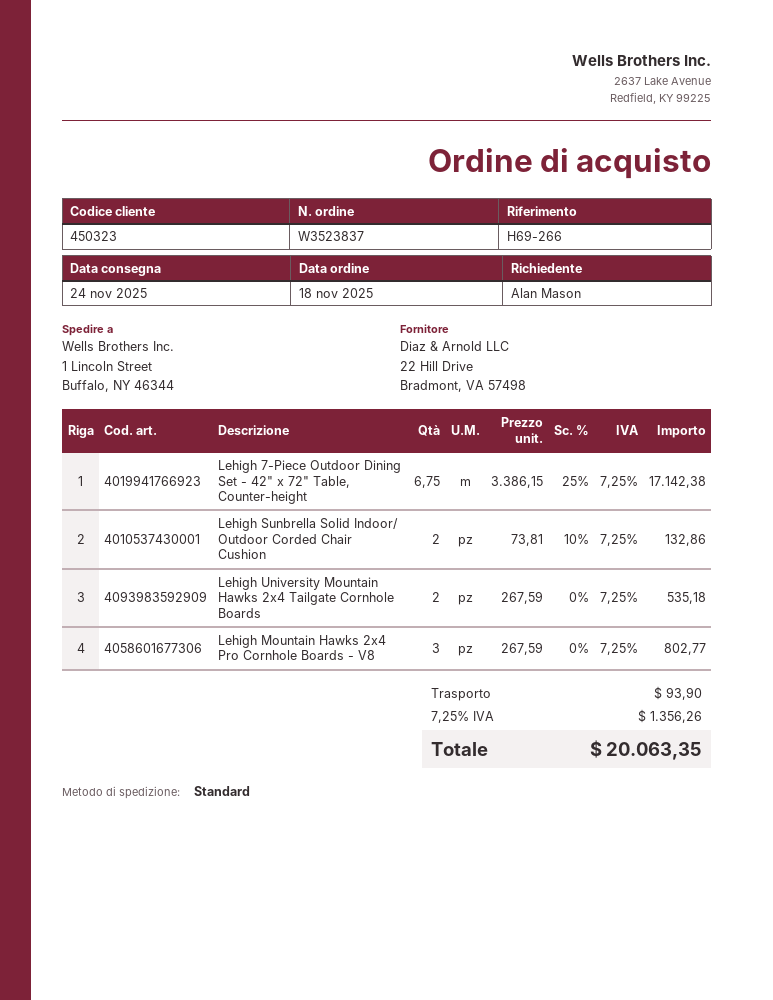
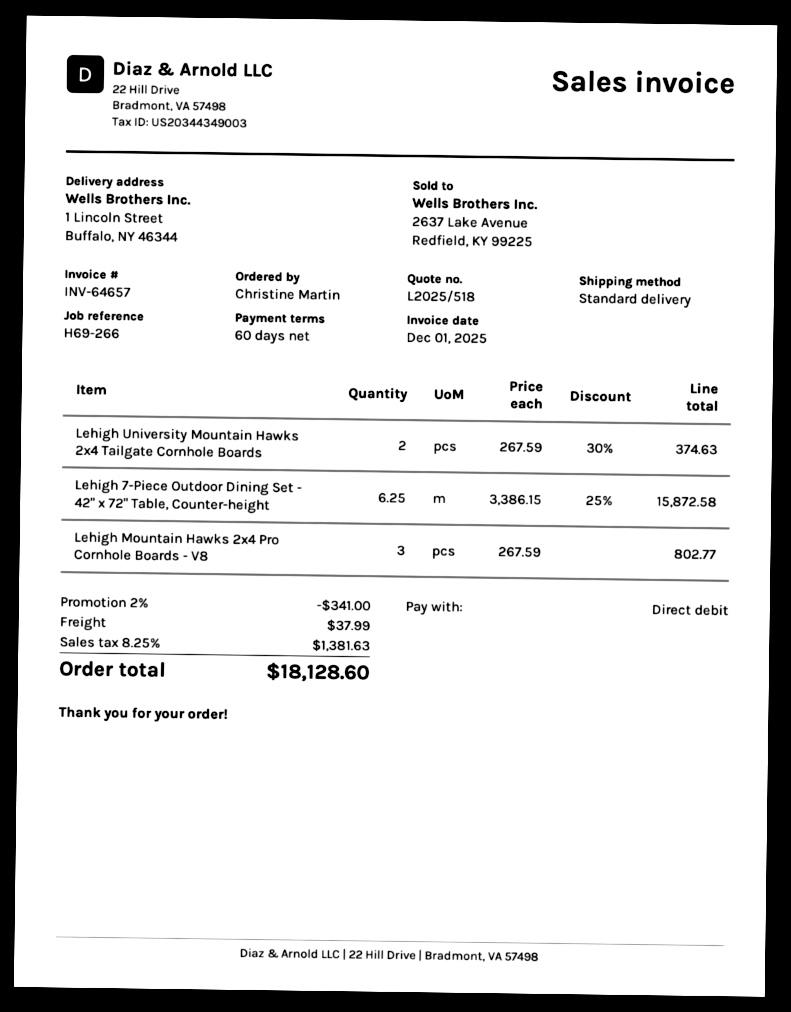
ordered by: Alan Mason -> Christine Martin
Lehigh 7-Piece Outdoor Dining Set - 42" x 72" Table, Counter-height: 6.75 x 3386.15 - 25% = 17142.38 -> 6.25 x 3386.15 - 25% = 15872.58
Lehigh Sunbrella Solid Indoor/ Outdoor Corded Chair Cushion: 2 x 73.81 - 10% = 132.86 -> none
Lehigh University Mountain Hawks 2x4 Tailgate Cornhole Boards: 2 x 267.59 = 535.18 -> 2 x 267.59 - 30% = 374.63
discount: none -> 2% = 341.00
shipping: 93.90 -> 37.99
tax: 7.25% = 1356.26 -> 8.25% = 1381.63
total: 20063.35 -> 18128.60

